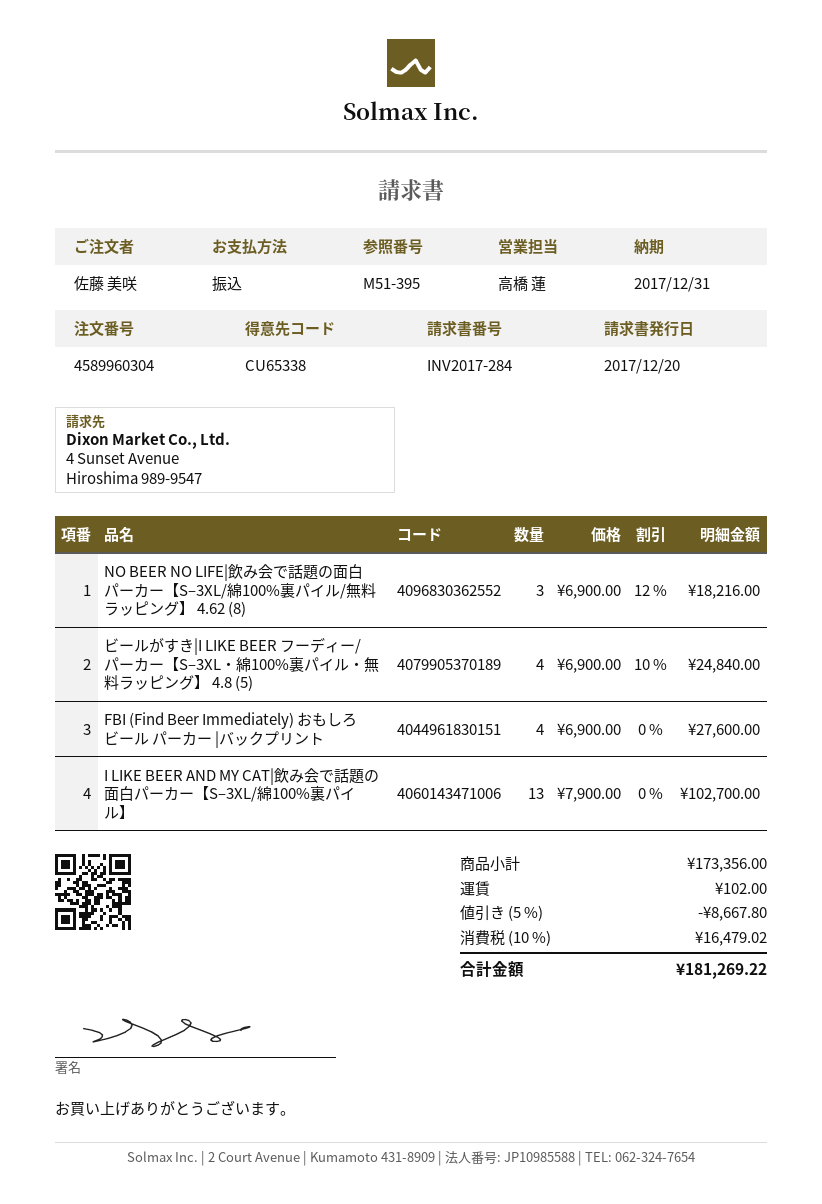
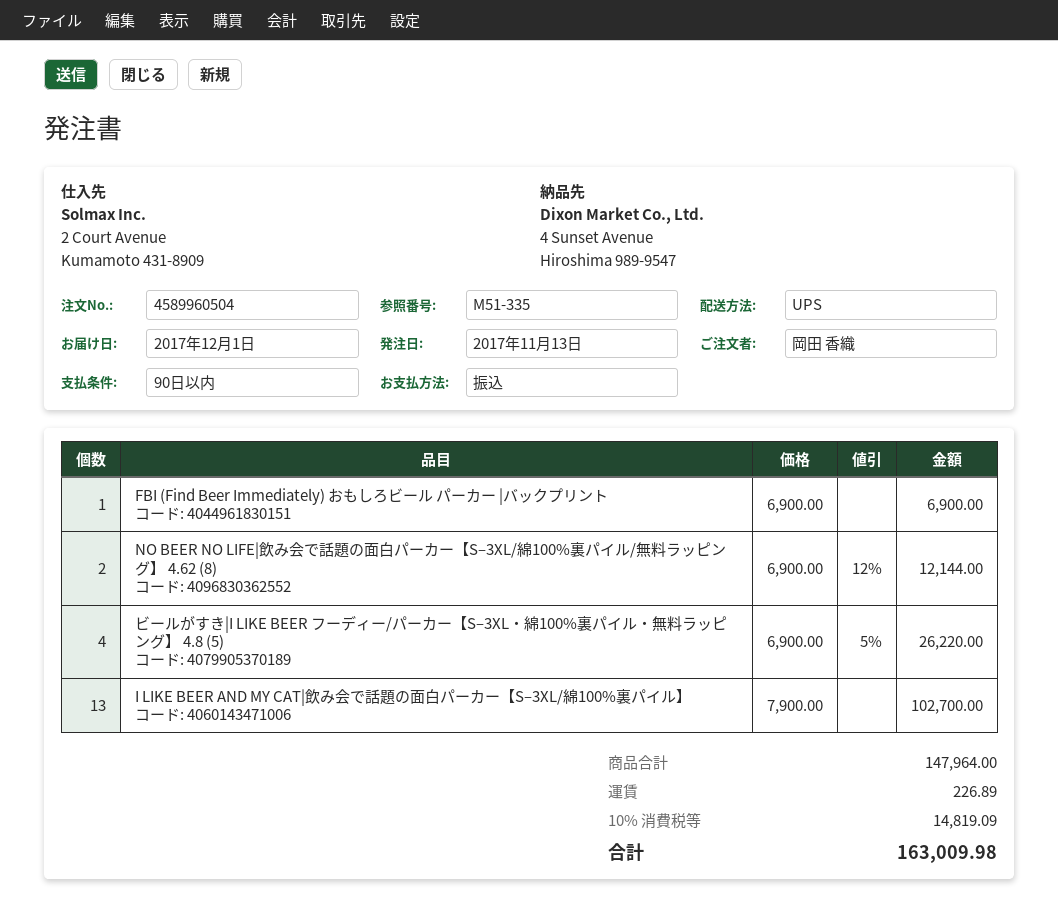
order number: 4589960304 -> 4589960504
delivery date: 2017-12-31 -> 2017-12-01
reference: M51-395 -> M51-335
ordered by: 佐藤 美咲 -> 岡田 香織
NO BEER NO LIFE|飲み会で話題の面白パーカー【S–3XL/綿100%裏パイル/無料ラッピング】 4.62 (8): 3 x 6900.00 - 12% = 18216.00 -> 2 x 6900.00 - 12% = 12144.00
ビールがすき|I LIKE BEER フーディー/パーカー【S–3XL・綿100%裏パイル・無料ラッピング】 4.8 (5): 4 x 6900.00 - 10% = 24840.00 -> 4 x 6900.00 - 5% = 26220.00
FBI (Find Beer Immediately) おもしろビール パーカー |バックプリント: 4 x 6900.00 = 27600.00 -> 1 x 6900.00 = 6900.00
subtotal: 173356.00 -> 147964.00
discount: 5% = 8667.80 -> none
shipping: 102.00 -> 226.89
tax: 10% = 16479.02 -> 10% = 14819.09
total: 181269.22 -> 163009.98

